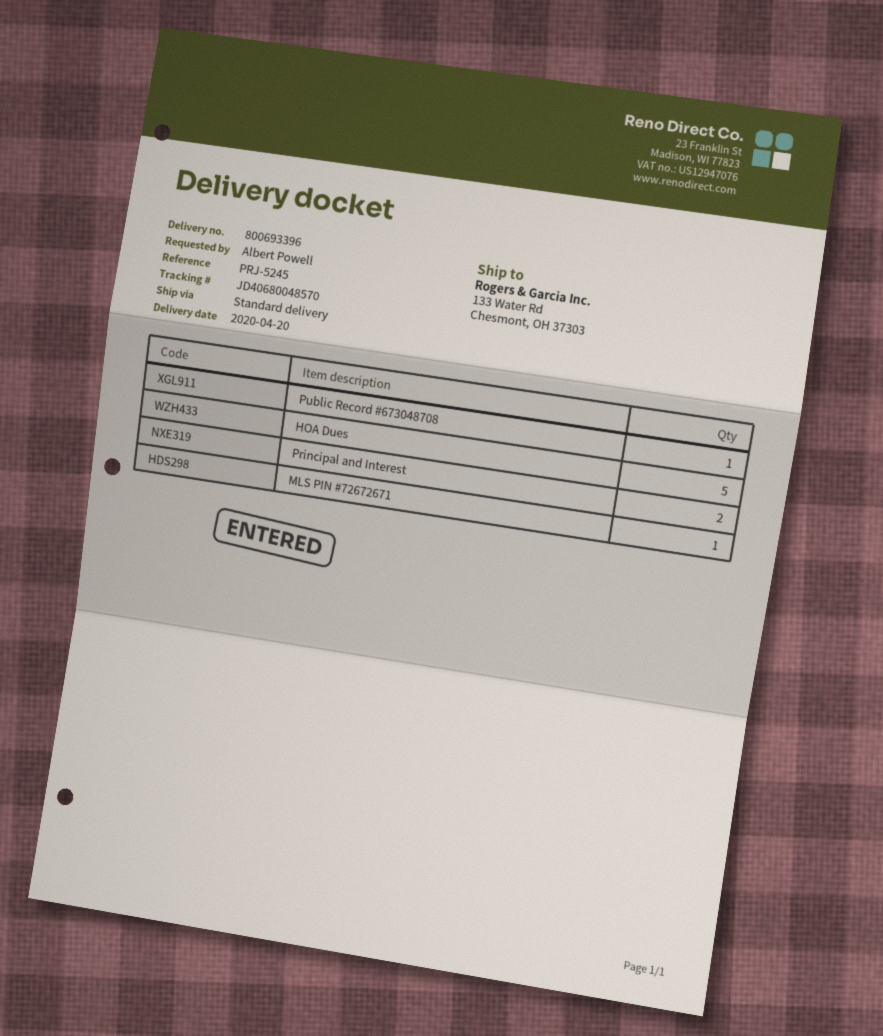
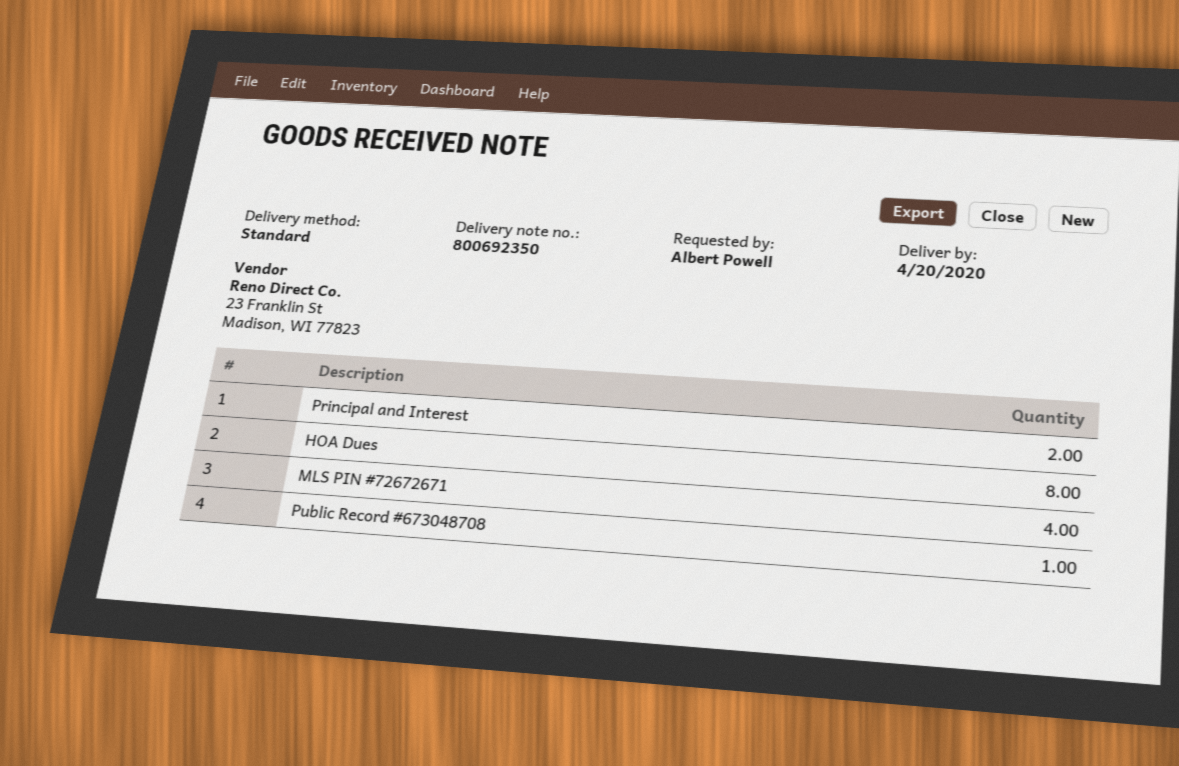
delivery note number: 800693396 -> 800692350
HOA Dues: 5 -> 8
MLS PIN #72672671: 1 -> 4

